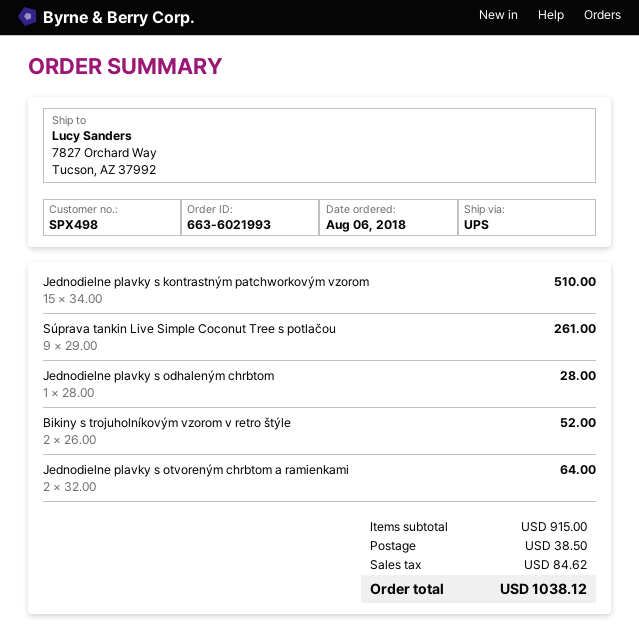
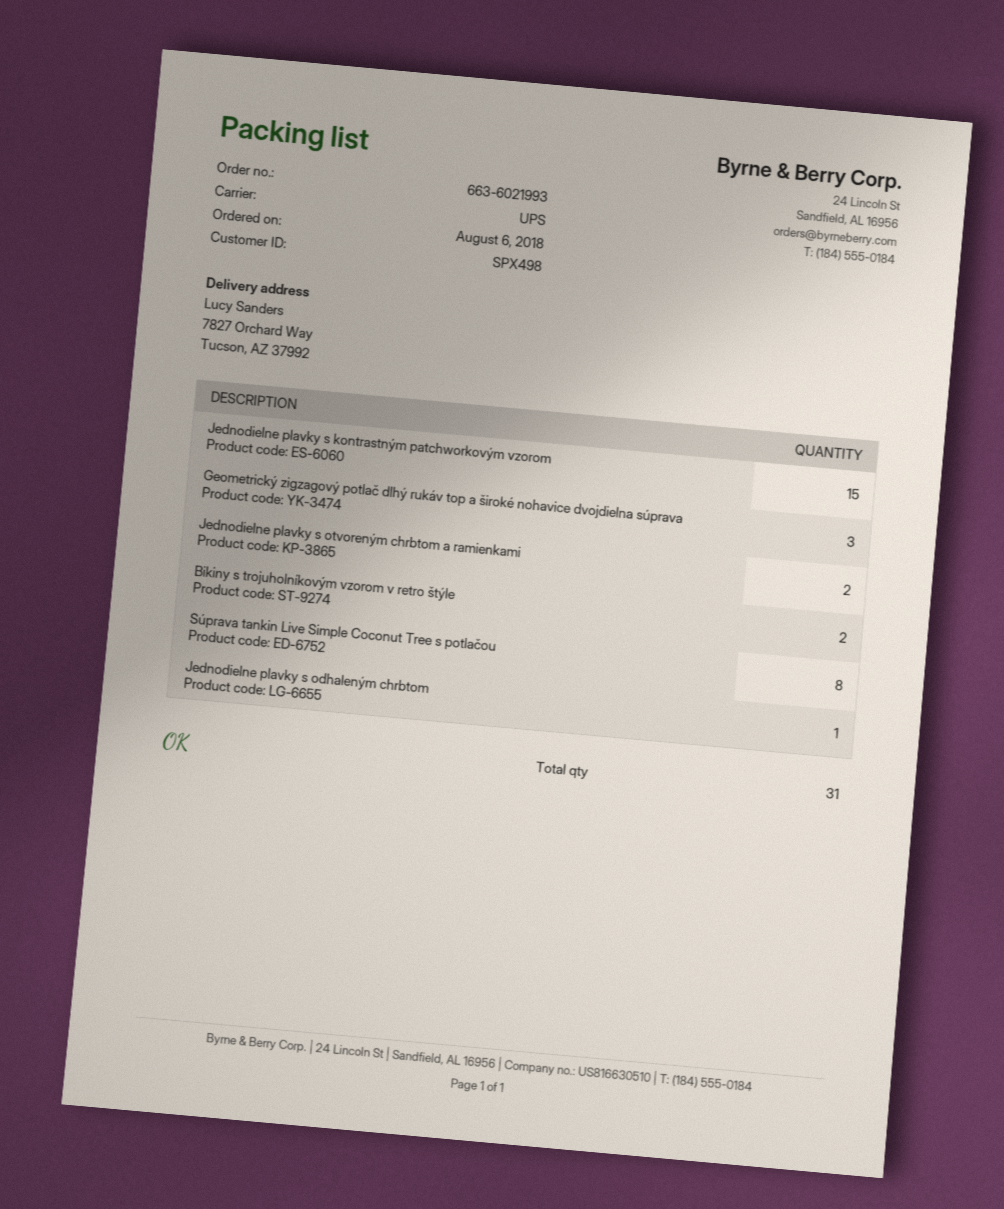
Súprava tankin Live Simple Coconut Tree s potlačou: 9 -> 8
Geometrický zigzagový potlač dlhý rukáv top a široké nohavice dvojdielna súprava: none -> 3

